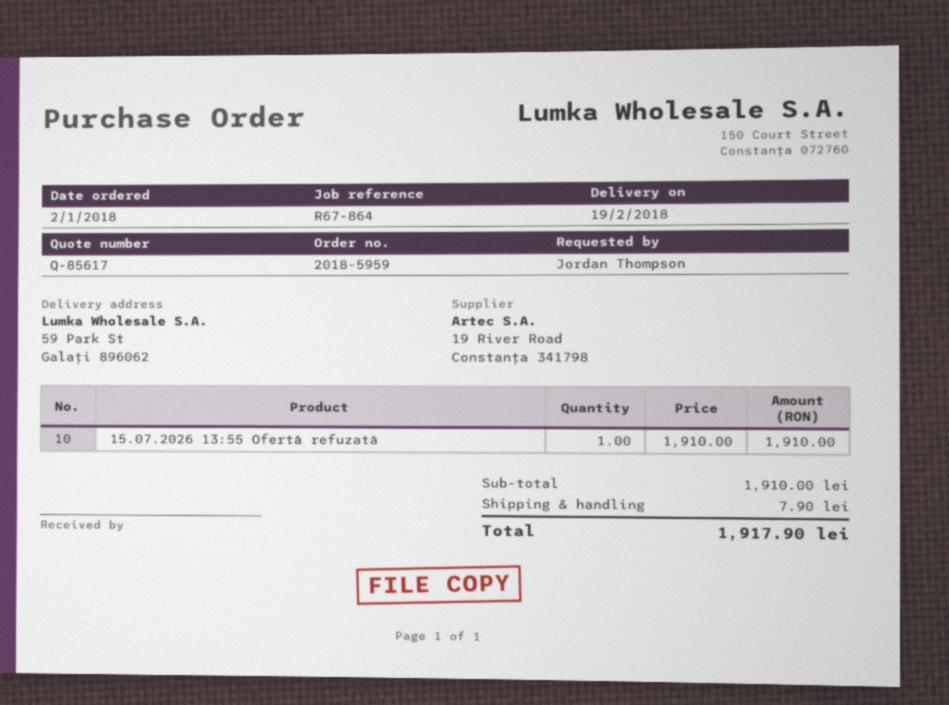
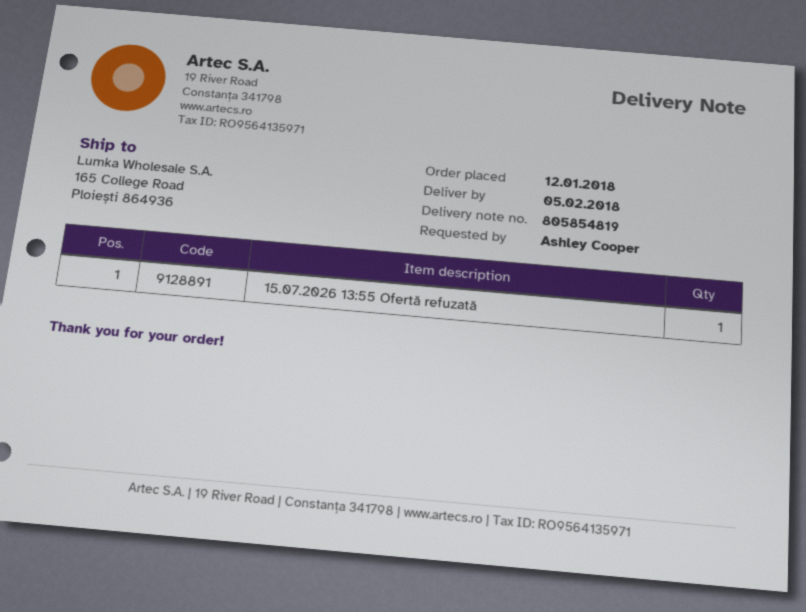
order date: 2018-01-02 -> 2018-01-12
delivery date: 2018-02-19 -> 2018-02-05
ordered by: Jordan Thompson -> Ashley Cooper
ship to: 59 Park St, Galați 896062 -> 165 College Road, Ploiești 864936

